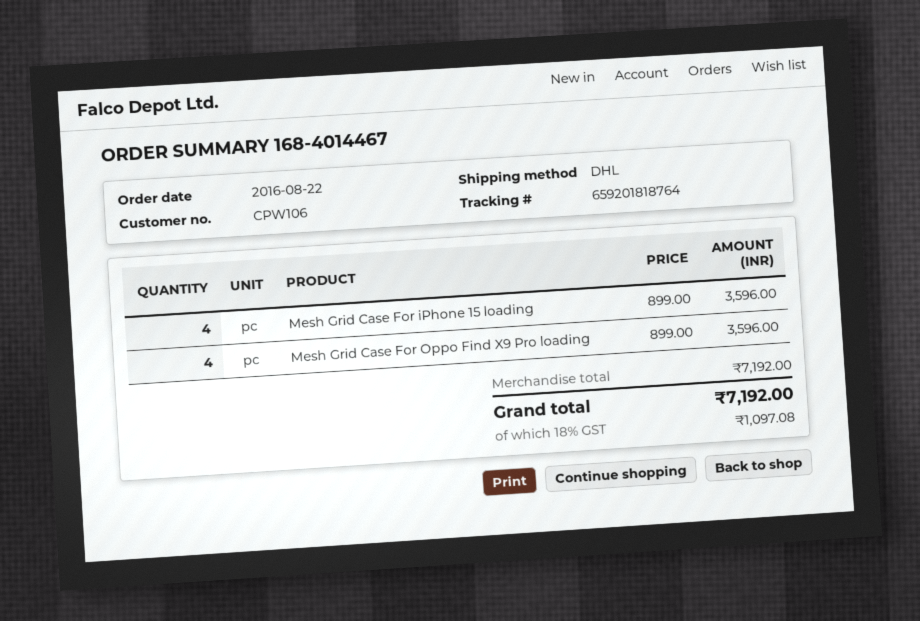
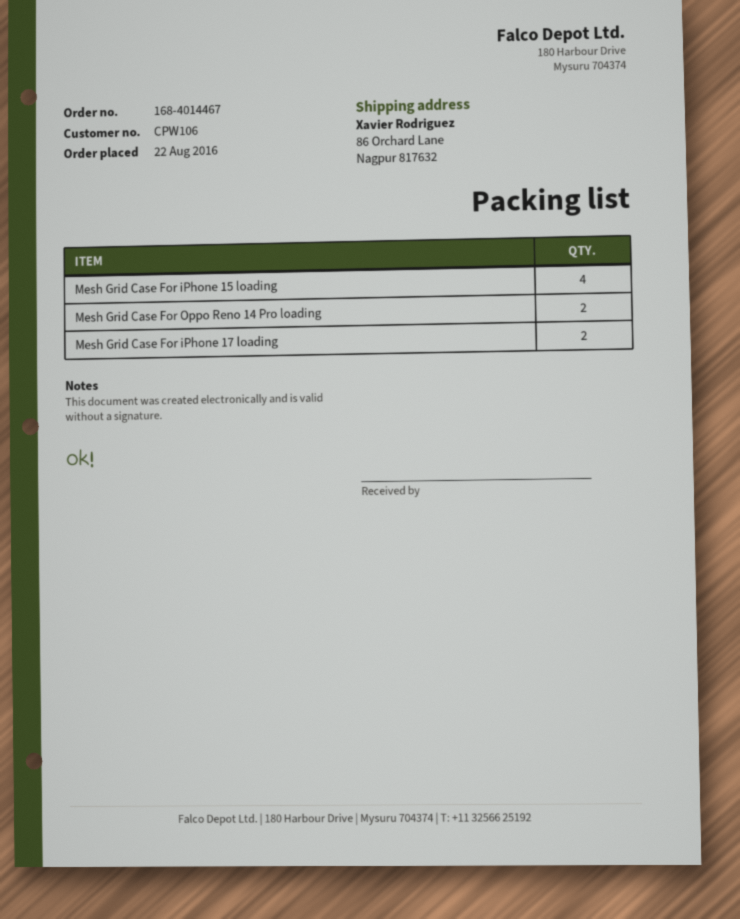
Mesh Grid Case For Oppo Find X9 Pro loading: 4 -> none
Mesh Grid Case For Oppo Reno 14 Pro loading: none -> 2
Mesh Grid Case For iPhone 17 loading: none -> 2

